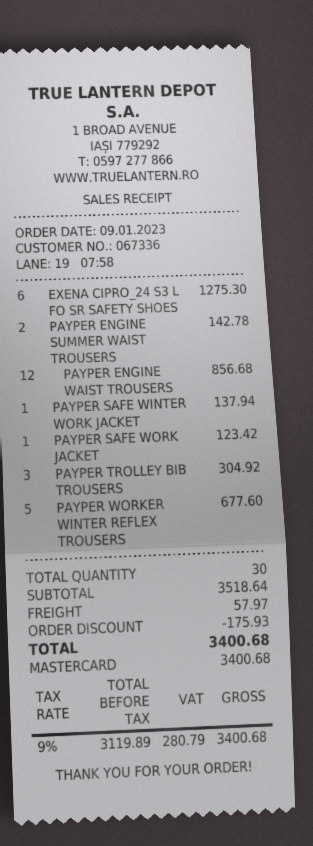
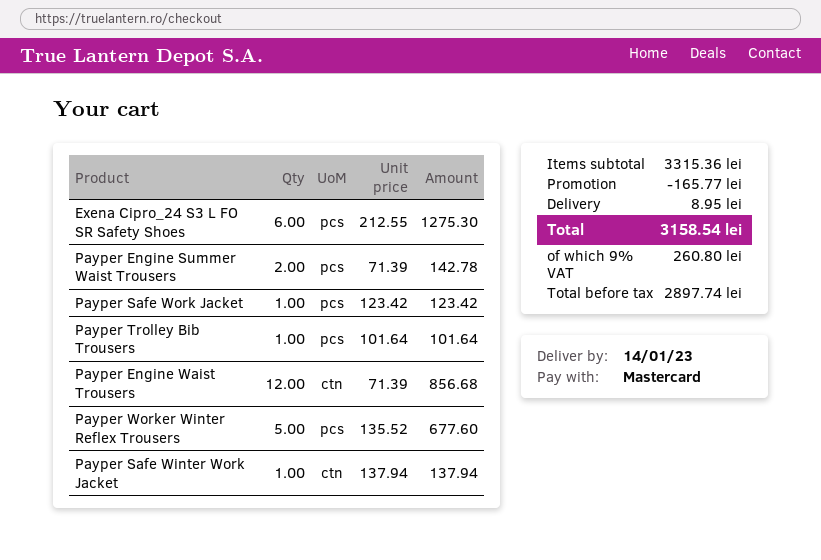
PAYPER TROLLEY BIB TROUSERS: 3 for 304.92 -> 1 for 101.64
subtotal: 3518.64 -> 3315.36
discount: 175.93 -> 165.77
shipping: 57.97 -> 8.95
net: 3119.89 -> 2897.74
tax: 9% = 280.79 -> 9% = 260.80
total: 3400.68 -> 3158.54

